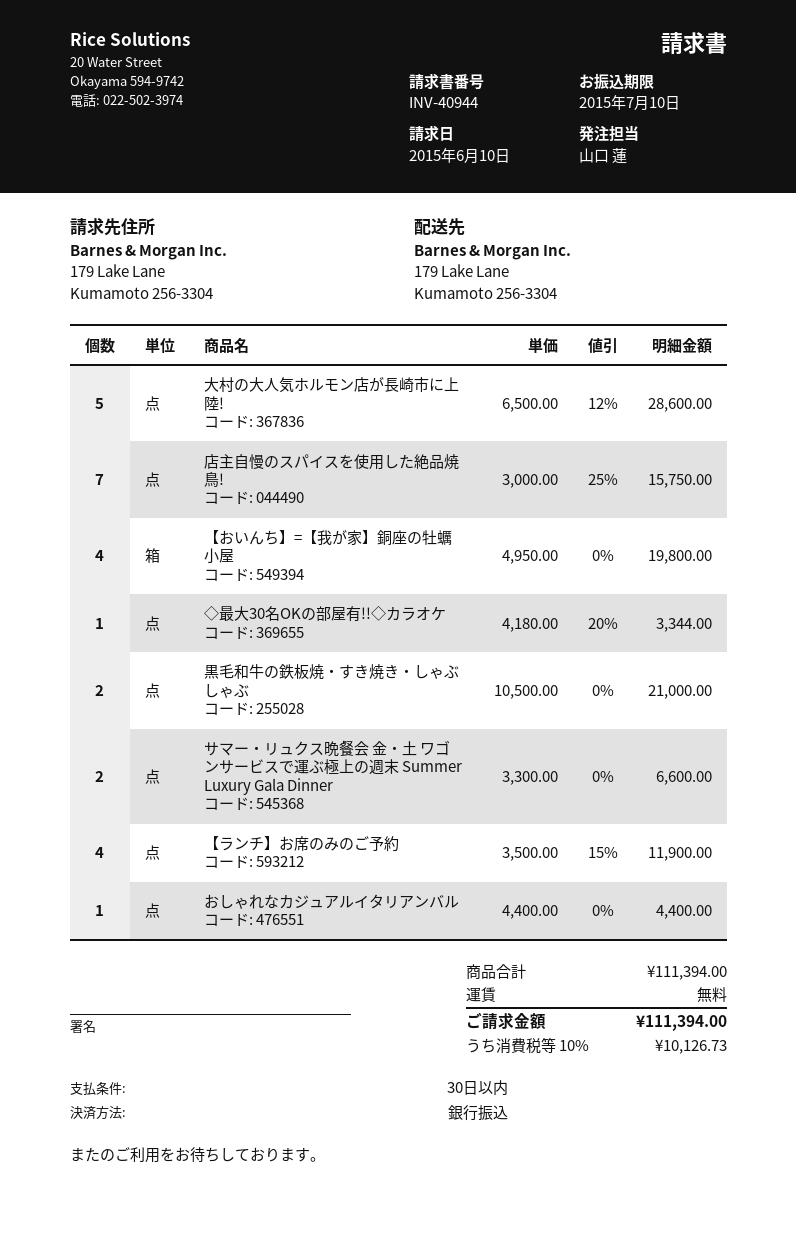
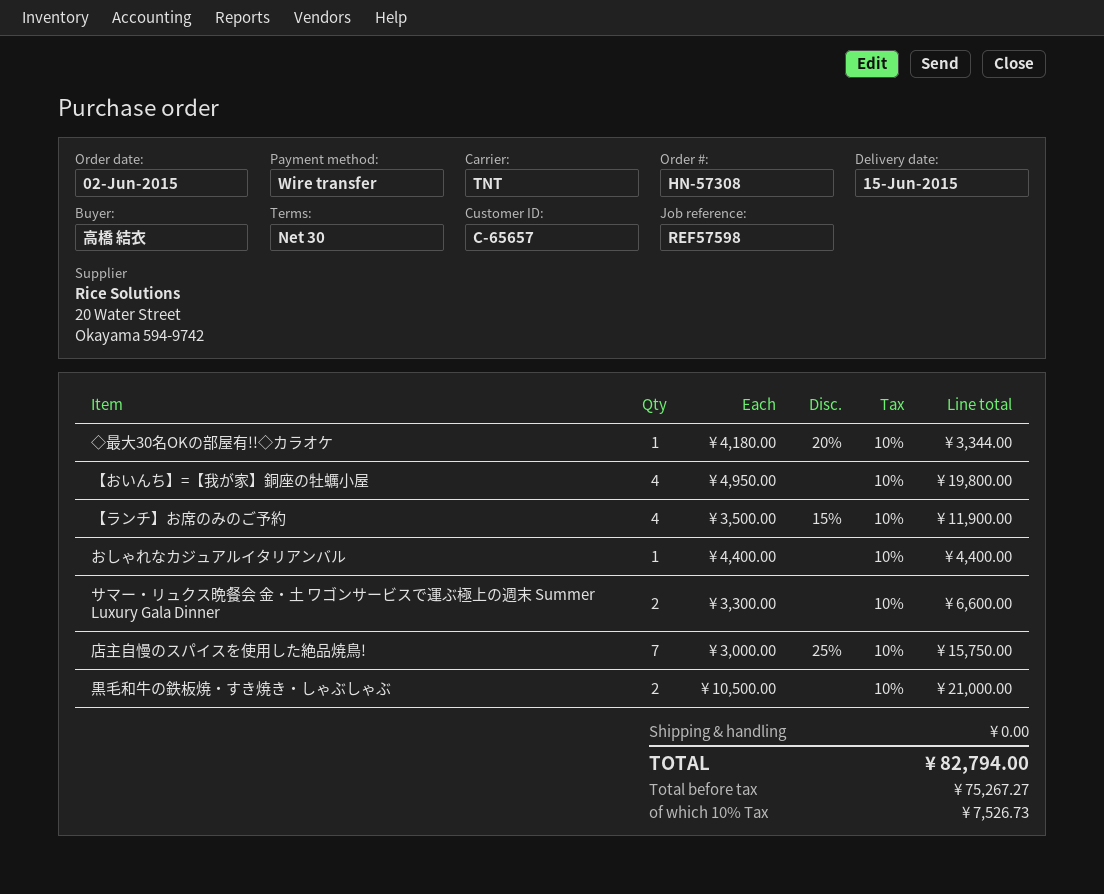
ordered by: 山口 蓮 -> 高橋 結衣
大村の大人気ホルモン店が長崎市に上陸!: 5 x 6500.00 - 12% = 28600.00 -> none
tax: 10% = 10126.73 -> 10% = 7526.73
total: 111394.00 -> 82794.00

